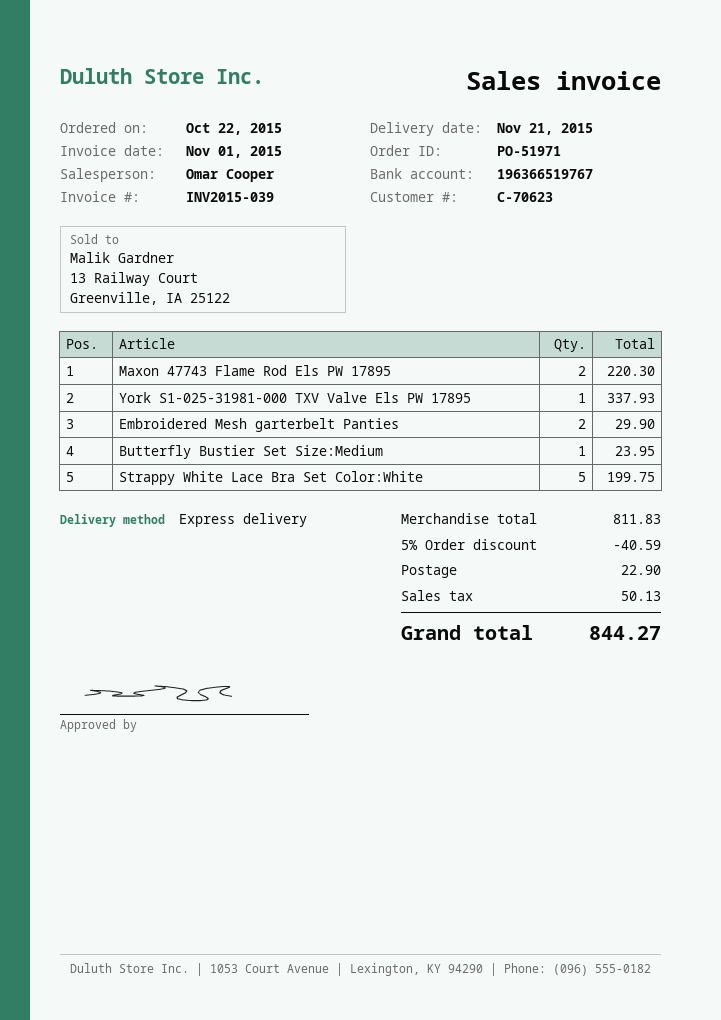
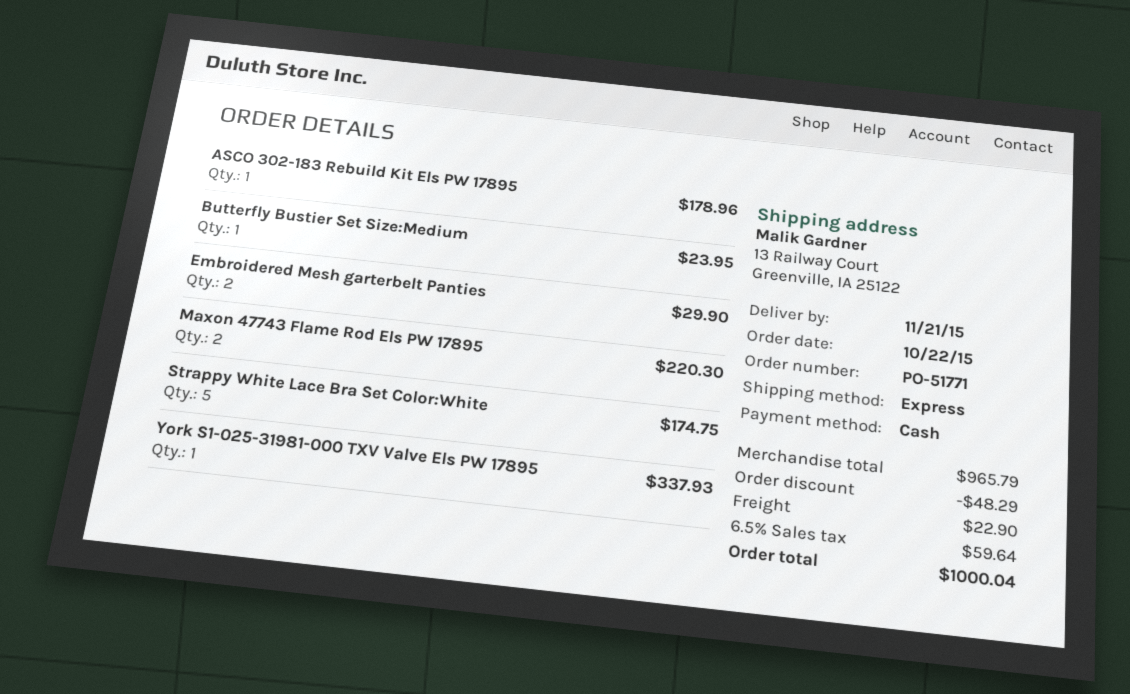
order number: PO-51971 -> PO-51771
Strappy White Lace Bra Set Color:White: 5 for 199.75 -> 5 for 174.75
ASCO 302-183 Rebuild Kit Els PW 17895: none -> 1 for 178.96
subtotal: 811.83 -> 965.79
discount: 40.59 -> 48.29
tax: 50.13 -> 59.64
total: 844.27 -> 1000.04

